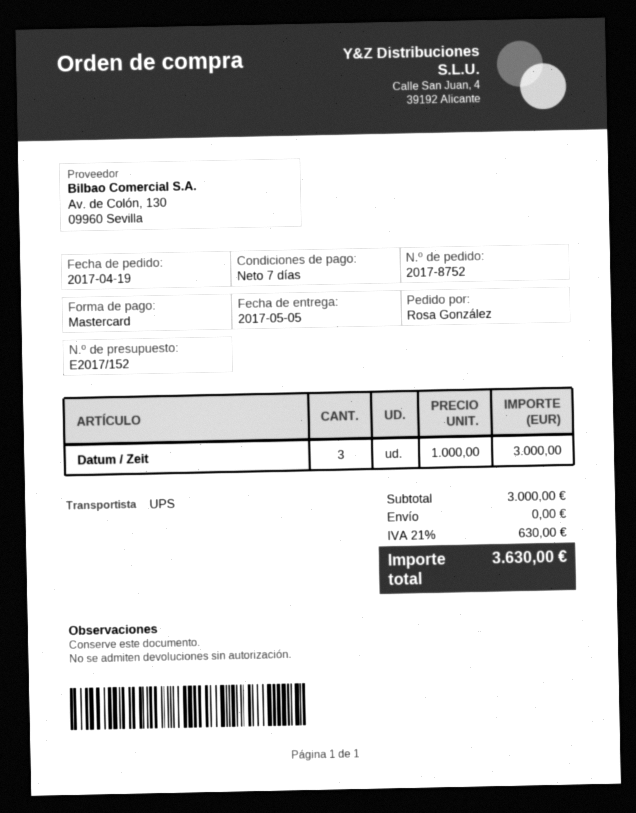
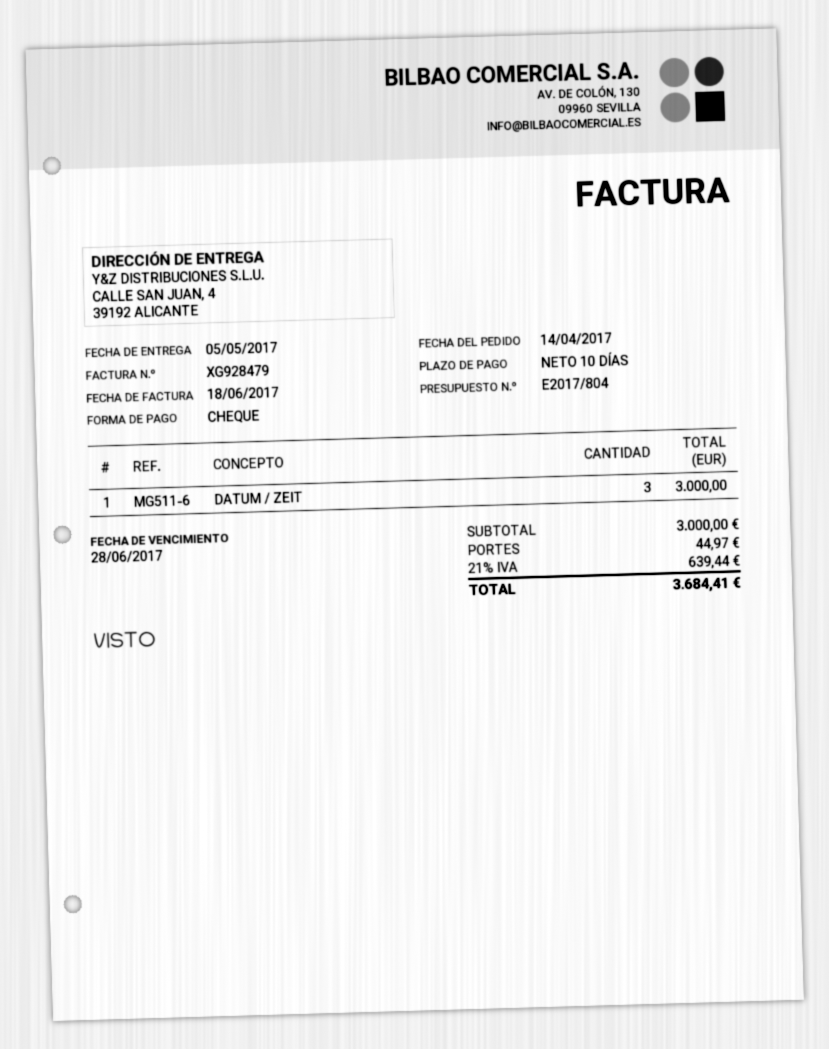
quote number: E2017/152 -> E2017/804
order date: 2017-04-19 -> 2017-04-14
payment terms: 7 days -> 10 days
payment method: Mastercard -> cheque
shipping: 0.00 -> 44.97
tax: 21% = 630.00 -> 21% = 639.44
total: 3630.00 -> 3684.41

